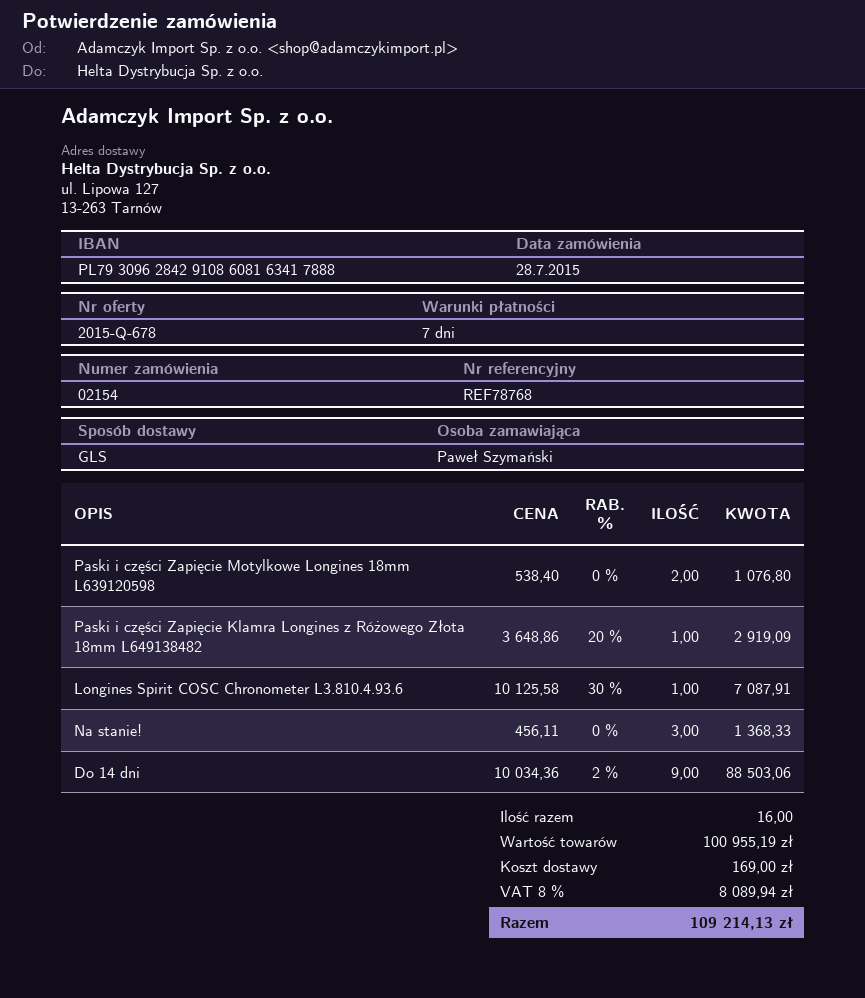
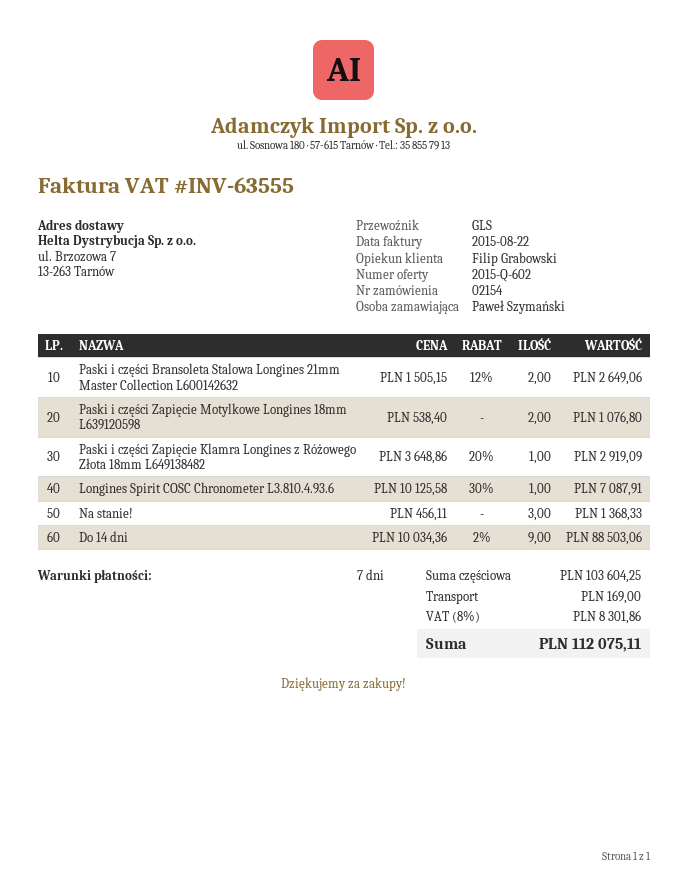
quote number: 2015-Q-678 -> 2015-Q-602
ship to: ul. Lipowa 127, 13-263 Tarnów -> ul. Brzozowa 7, 13-263 Tarnów
Paski i części Bransoleta Stalowa Longines 21mm Master Collection L600142632: none -> 2 x 1505.15 - 12% = 2649.06
subtotal: 100955.19 -> 103604.25
tax: 8% = 8089.94 -> 8% = 8301.86
total: 109214.13 -> 112075.11

